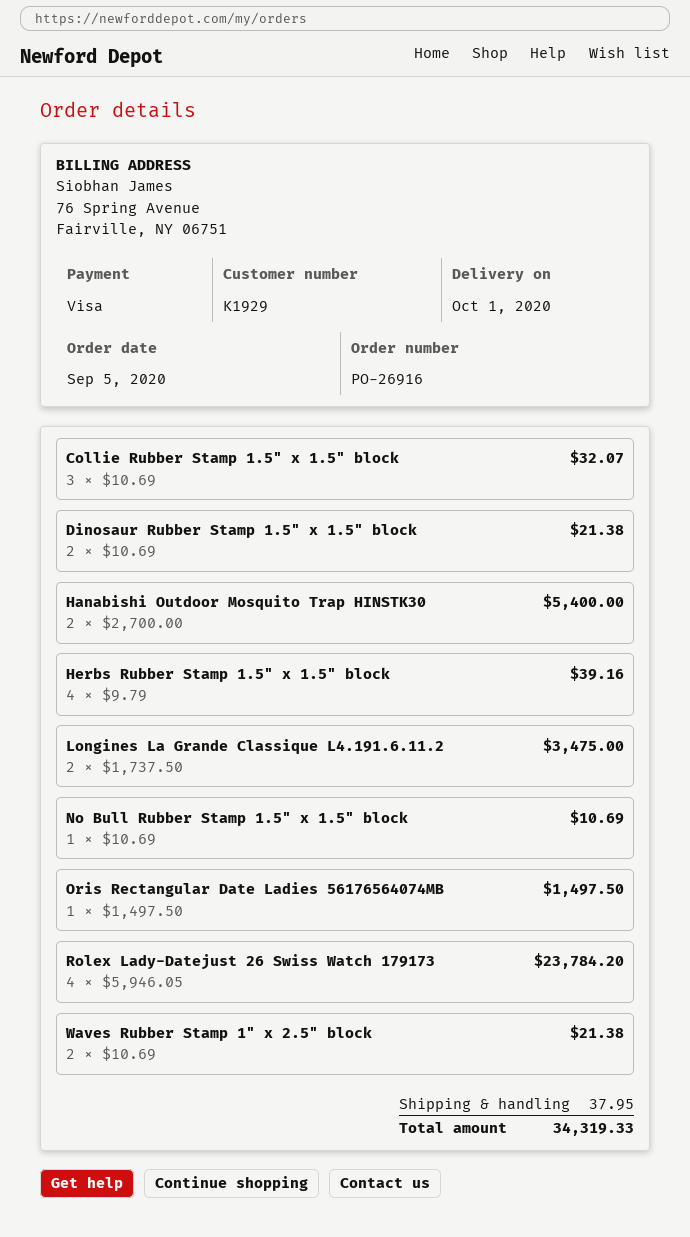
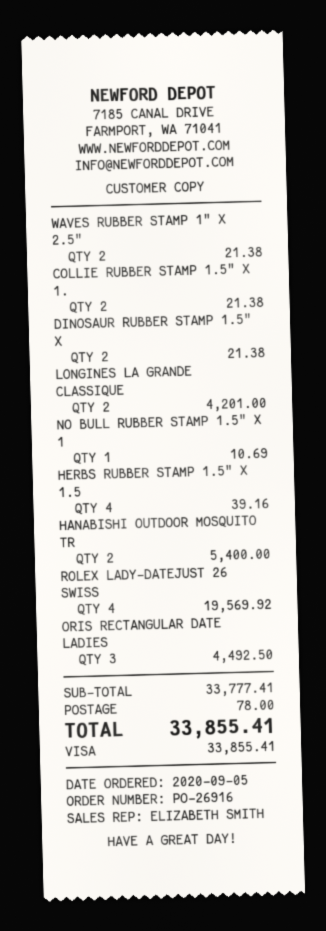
Collie Rubber Stamp 1.5" x 1.5" block: 3 for 32.07 -> 2 for 21.38
Longines La Grande Classique L4.191.6.11.2: 2 for 3475.00 -> 2 for 4201.00
Oris Rectangular Date Ladies 56176564074MB: 1 for 1497.50 -> 3 for 4492.50
Rolex Lady-Datejust 26 Swiss Watch 179173: 4 for 23784.20 -> 4 for 19569.92
shipping: 37.95 -> 78.00
total: 34319.33 -> 33855.41

